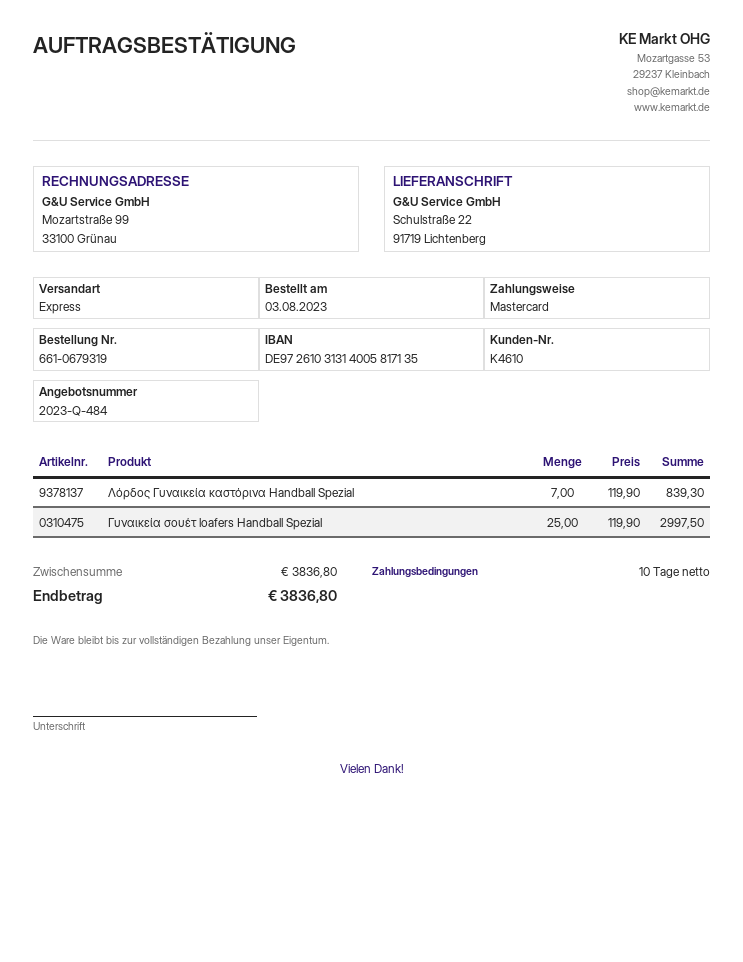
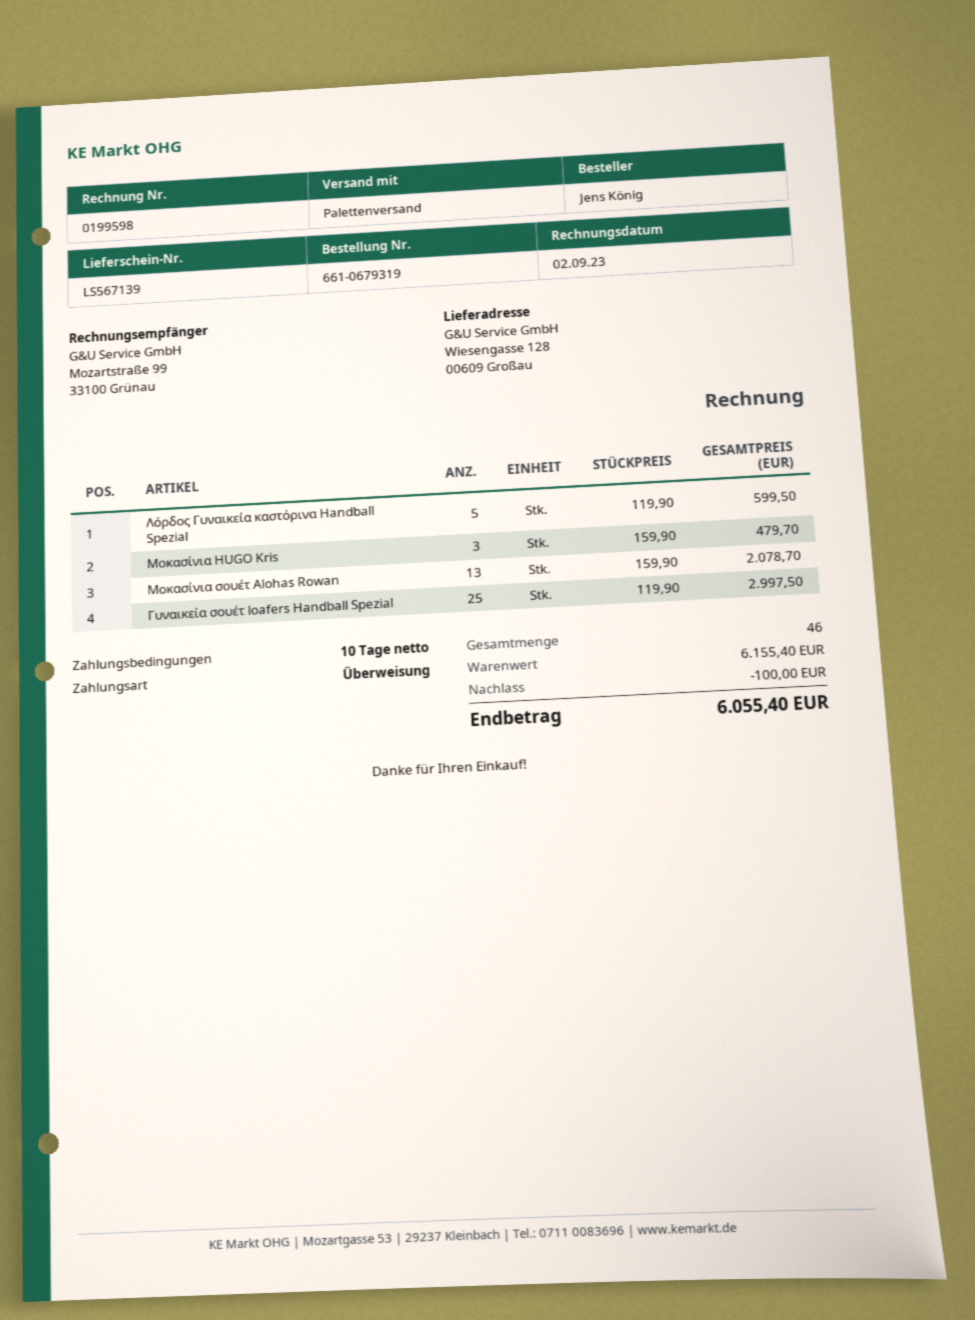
payment method: Mastercard -> bank transfer
shipping method: express -> pallet freight
ship to: Schulstraße 22, 91719 Lichtenberg -> Wiesengasse 128, 00609 Großau
Λόρδος Γυναικεία καστόρινα Handball Spezial: 7 x 119.90 = 839.30 -> 5 x 119.90 = 599.50
Μοκασίνια HUGO Kris: none -> 3 x 159.90 = 479.70
Μοκασίνια σουέτ Alohas Rowan: none -> 13 x 159.90 = 2078.70
subtotal: 3836.80 -> 6155.40
discount: none -> 100.00
total: 3836.80 -> 6055.40

